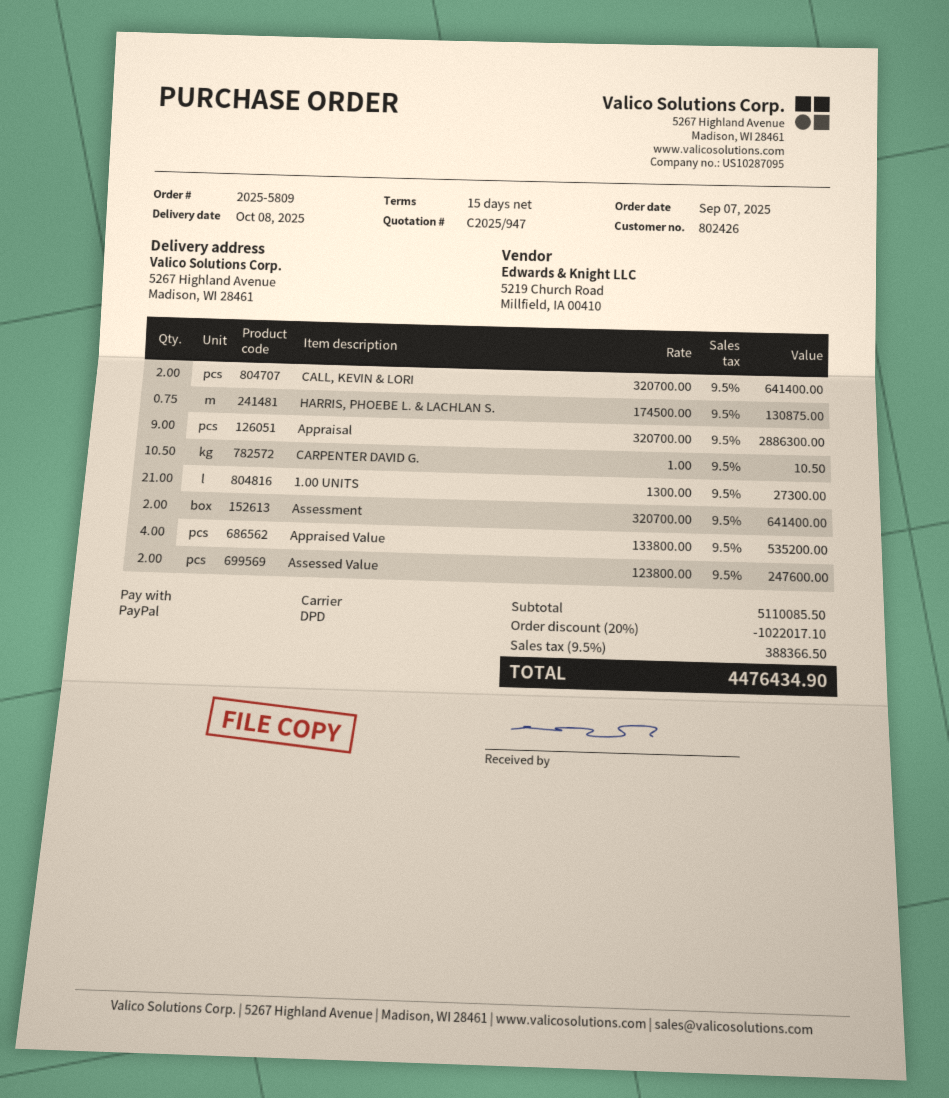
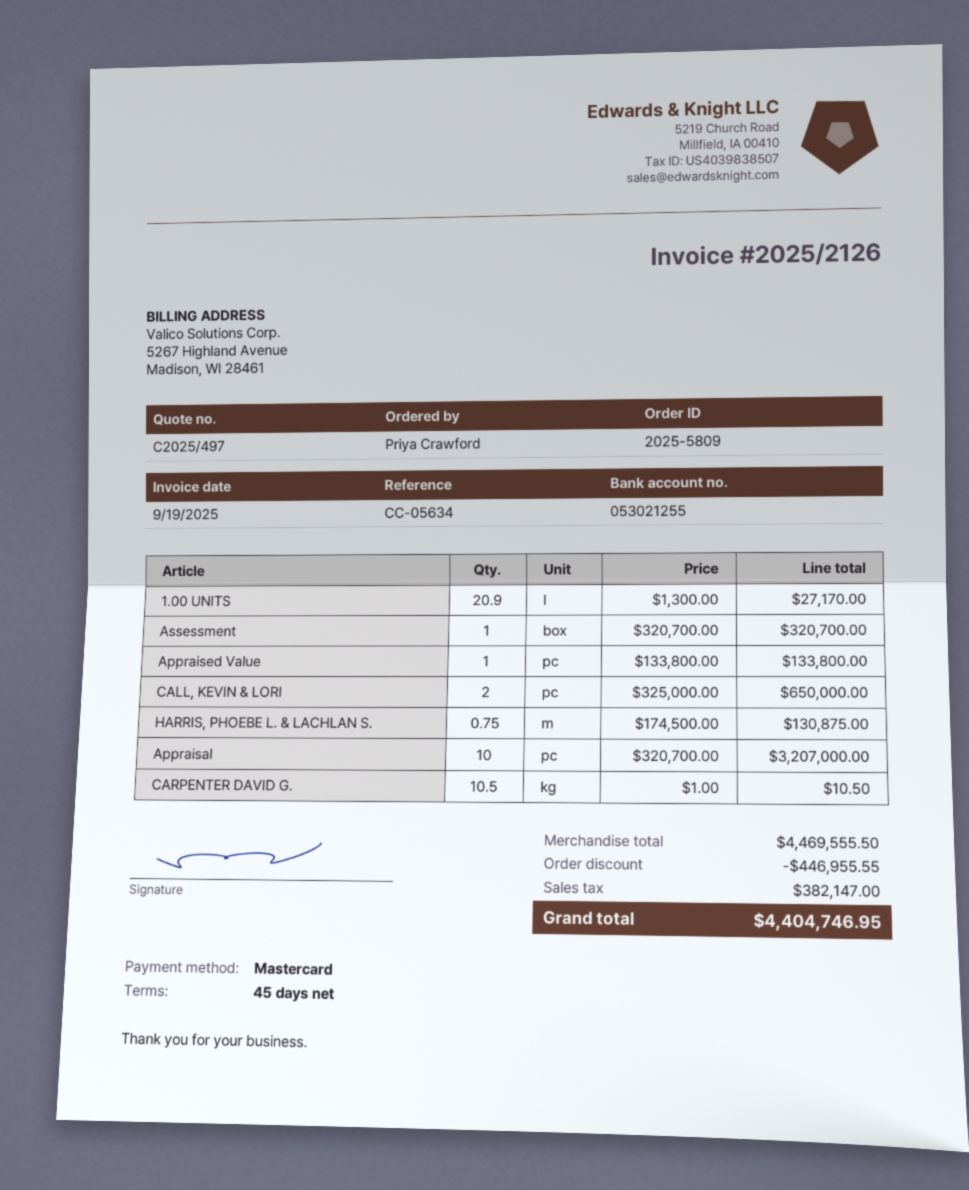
quote number: C2025/947 -> C2025/497
payment terms: 15 days -> 45 days
payment method: PayPal -> Mastercard
CALL, KEVIN & LORI: 2 x 320700.00 = 641400.00 -> 2 x 325000.00 = 650000.00
Appraisal: 9 x 320700.00 = 2886300.00 -> 10 x 320700.00 = 3207000.00
1.00 UNITS: 21 x 1300.00 = 27300.00 -> 20.9 x 1300.00 = 27170.00
Assessment: 2 x 320700.00 = 641400.00 -> 1 x 320700.00 = 320700.00
Appraised Value: 4 x 133800.00 = 535200.00 -> 1 x 133800.00 = 133800.00
Assessed Value: 2 x 123800.00 = 247600.00 -> none
subtotal: 5110085.50 -> 4469555.50
discount: 1022017.10 -> 446955.55
tax: 388366.50 -> 382147.00
total: 4476434.90 -> 4404746.95

